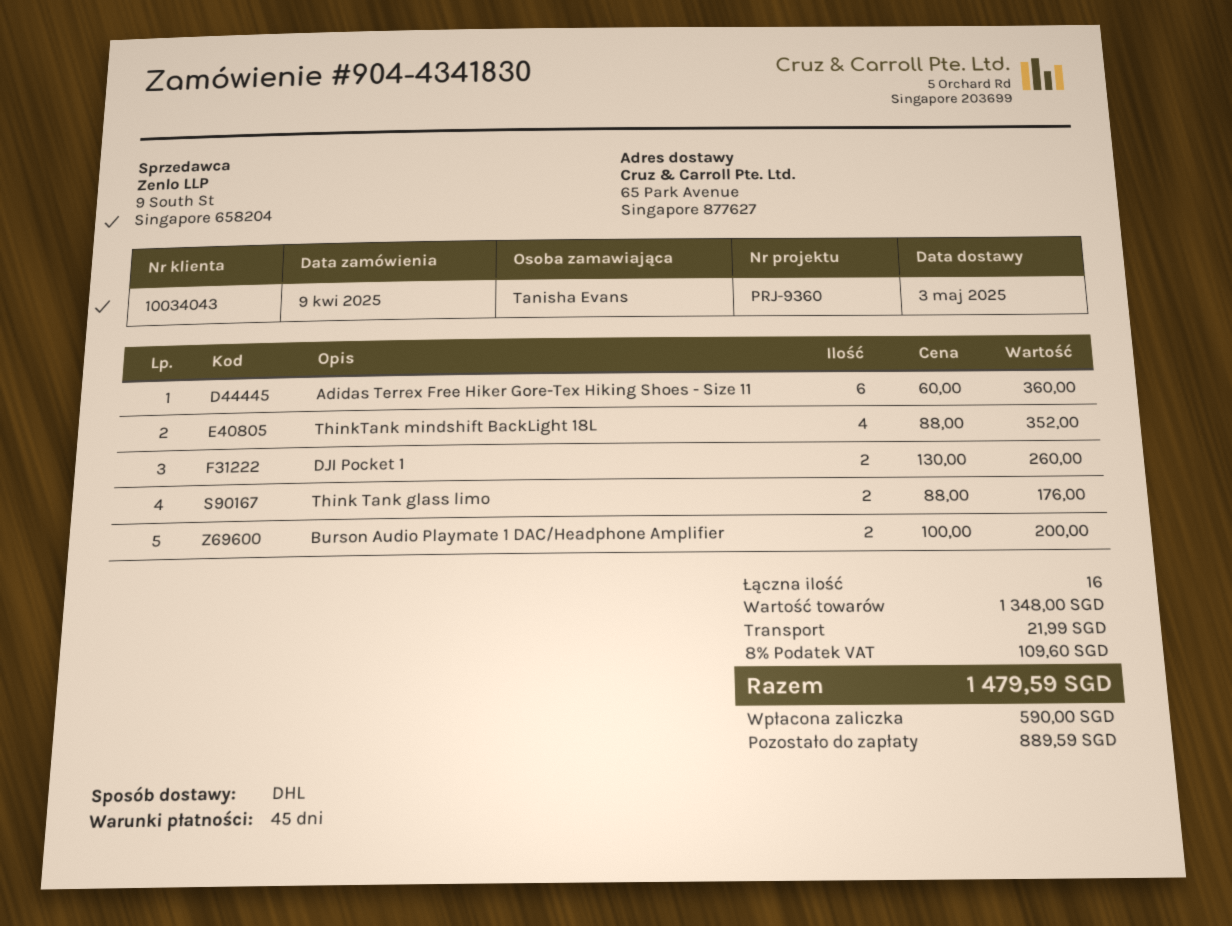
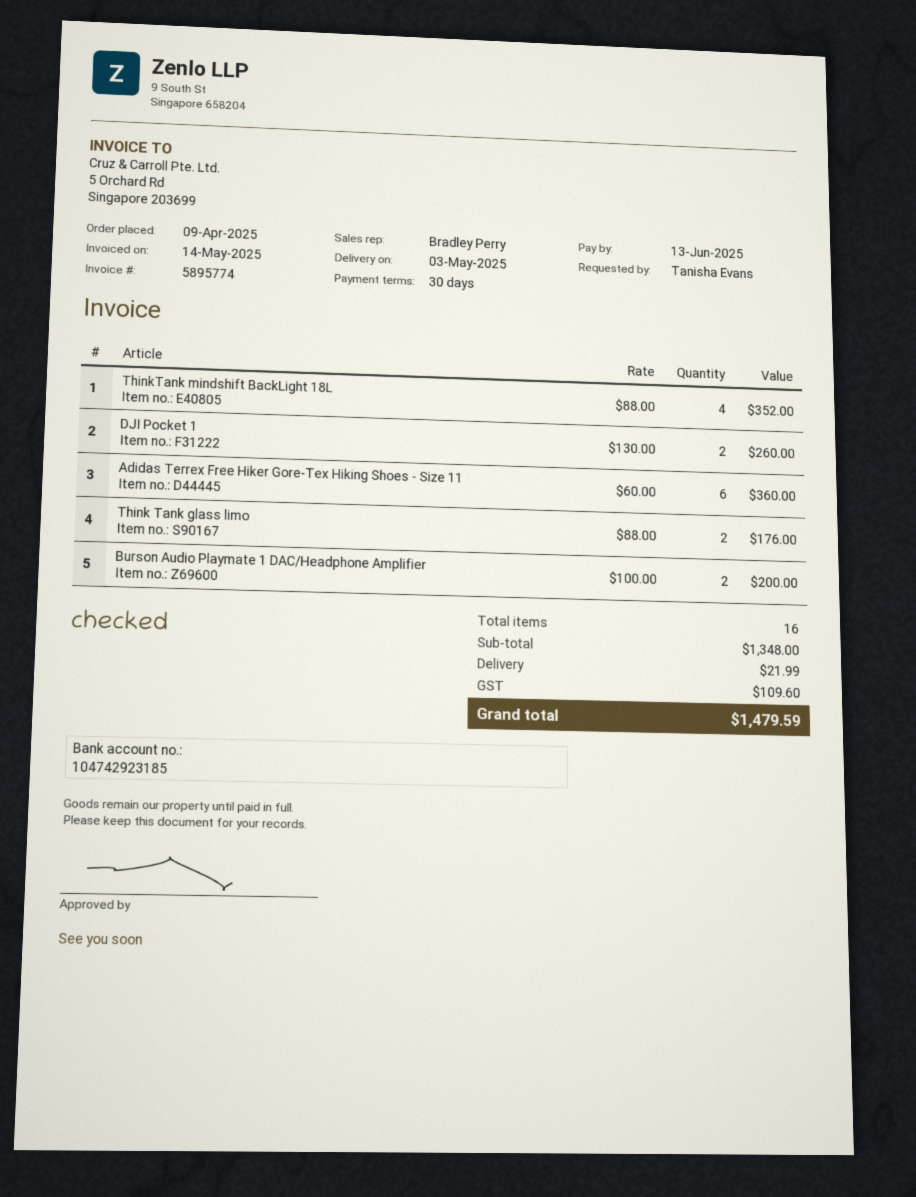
payment terms: 45 days -> 30 days

